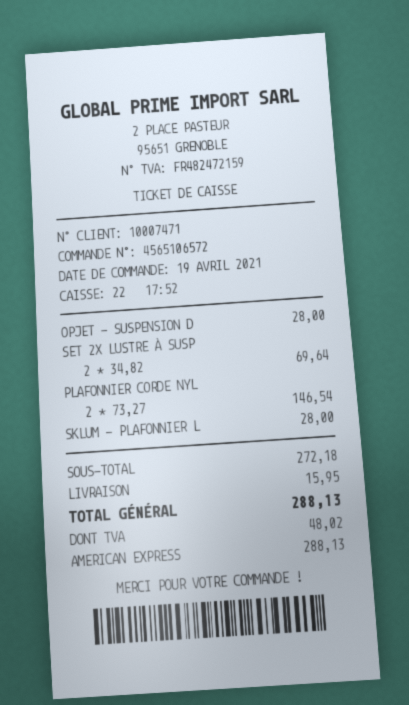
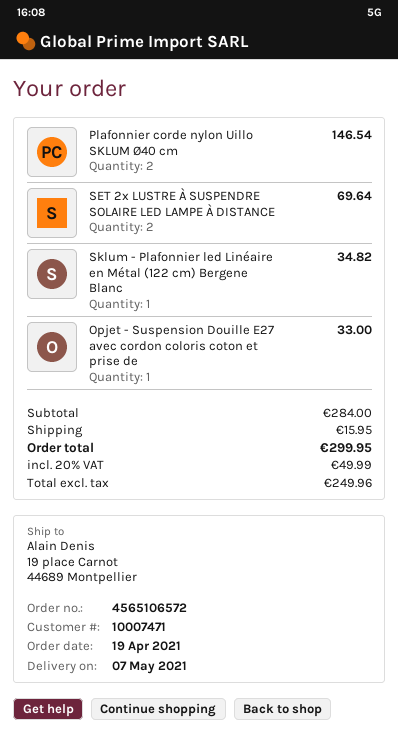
OPJET - SUSPENSION D: 1 for 28.00 -> 1 for 33.00
SKLUM - PLAFONNIER L: 1 for 28.00 -> 1 for 34.82
subtotal: 272.18 -> 284.00
tax: 48.02 -> 49.99
total: 288.13 -> 299.95

